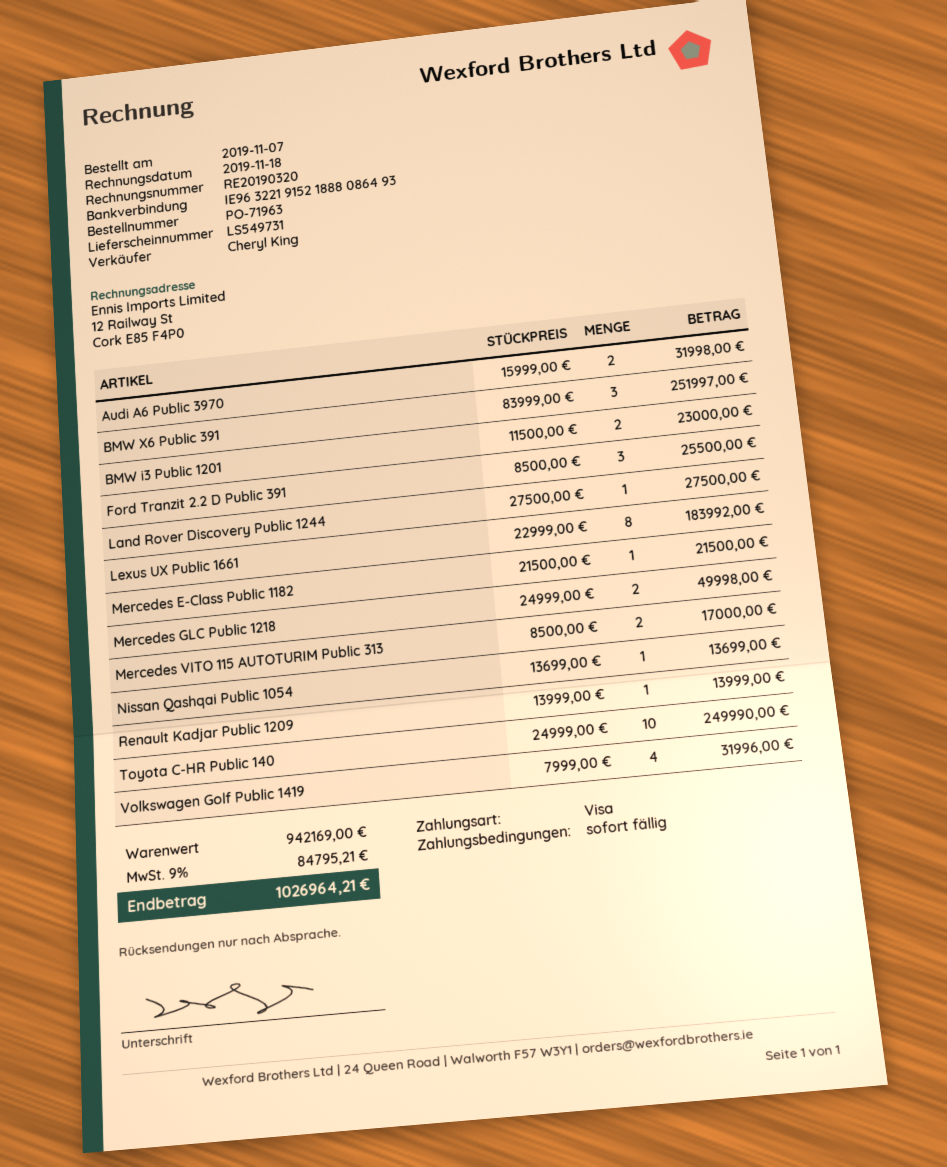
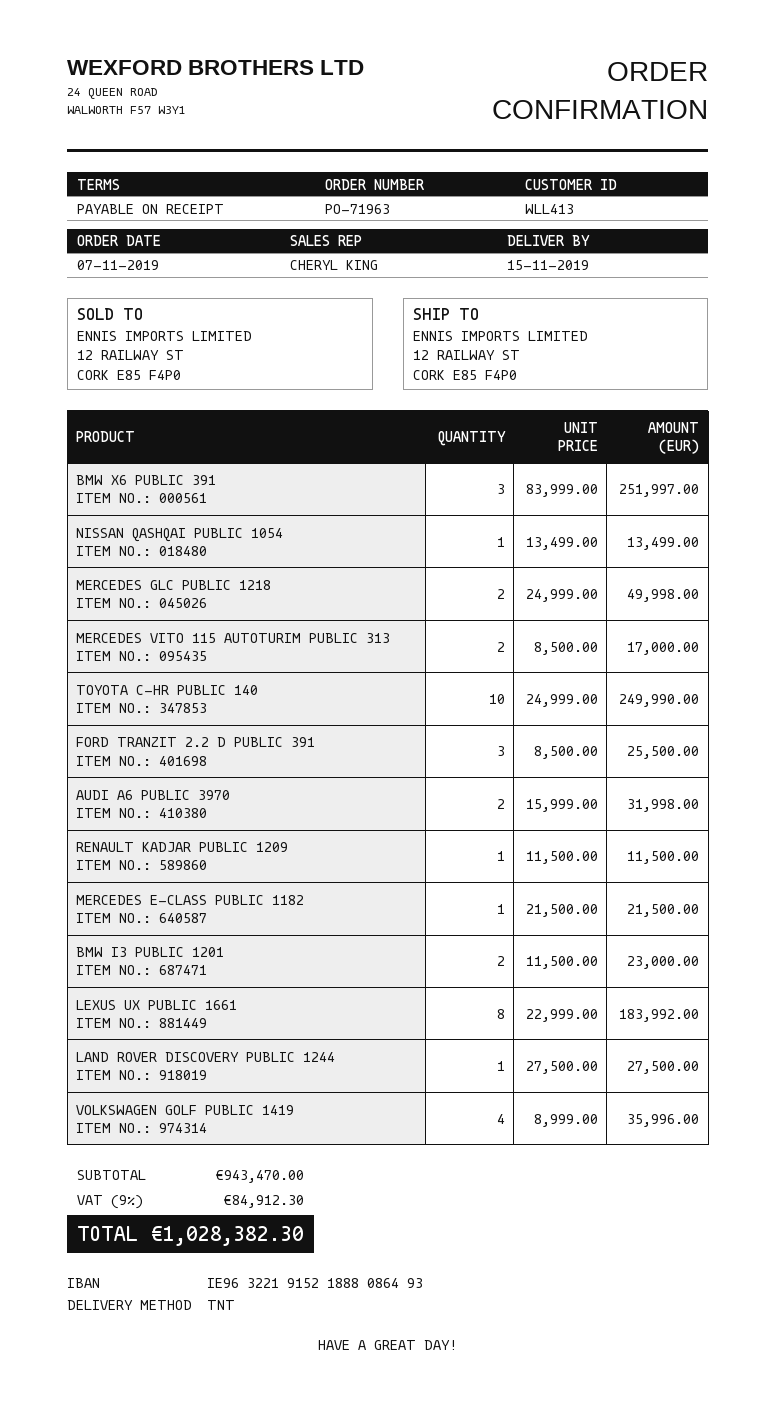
Nissan Qashqai Public 1054: 1 x 13699.00 = 13699.00 -> 1 x 13499.00 = 13499.00
Renault Kadjar Public 1209: 1 x 13999.00 = 13999.00 -> 1 x 11500.00 = 11500.00
Volkswagen Golf Public 1419: 4 x 7999.00 = 31996.00 -> 4 x 8999.00 = 35996.00
subtotal: 942169.00 -> 943470.00
tax: 9% = 84795.21 -> 9% = 84912.30
total: 1026964.21 -> 1028382.30

